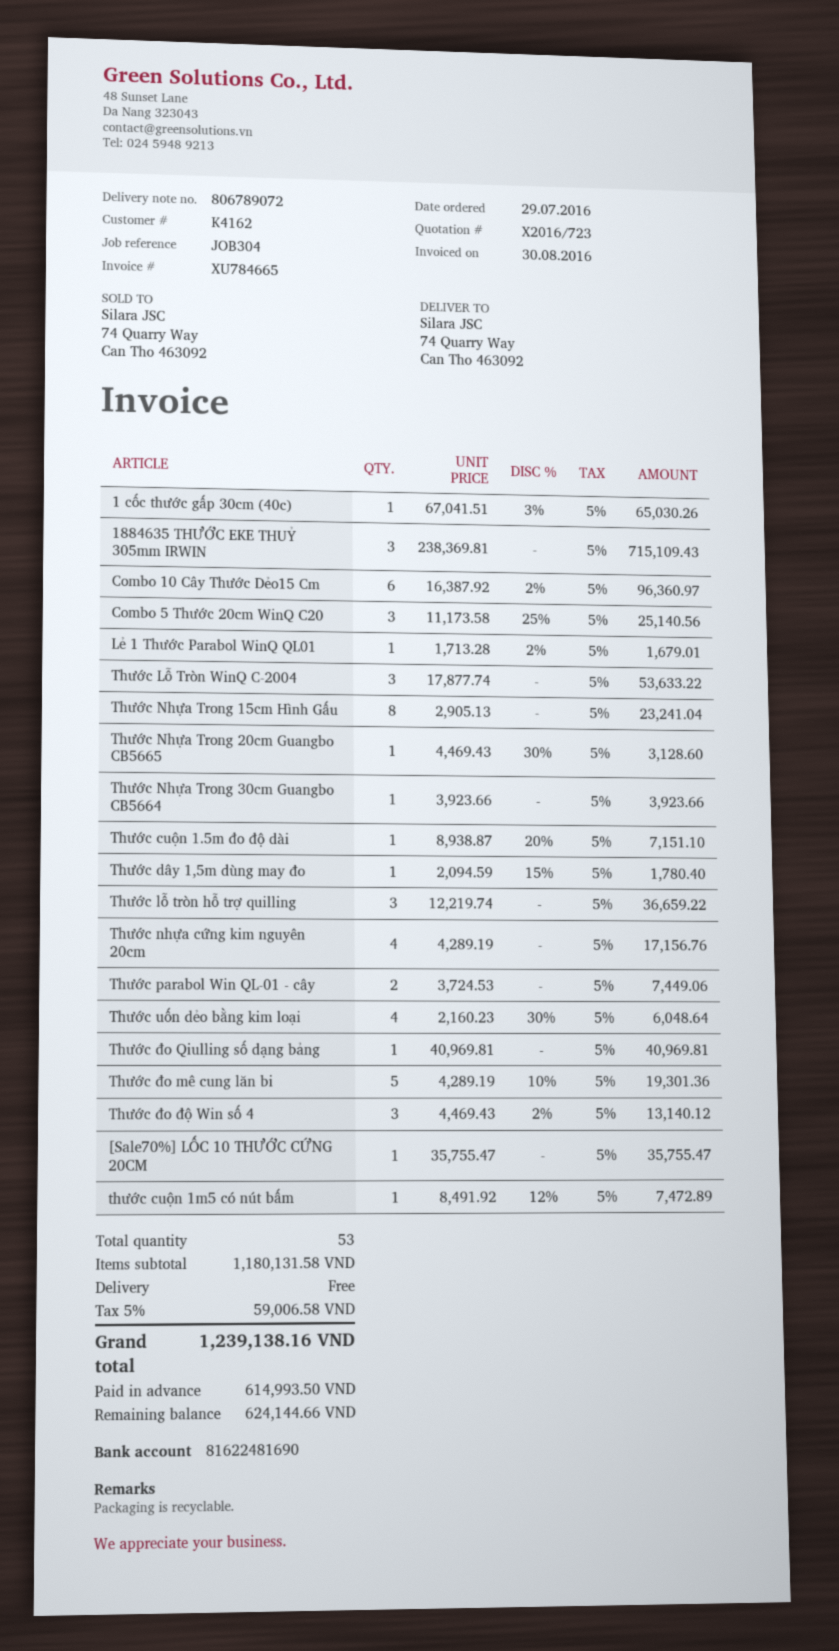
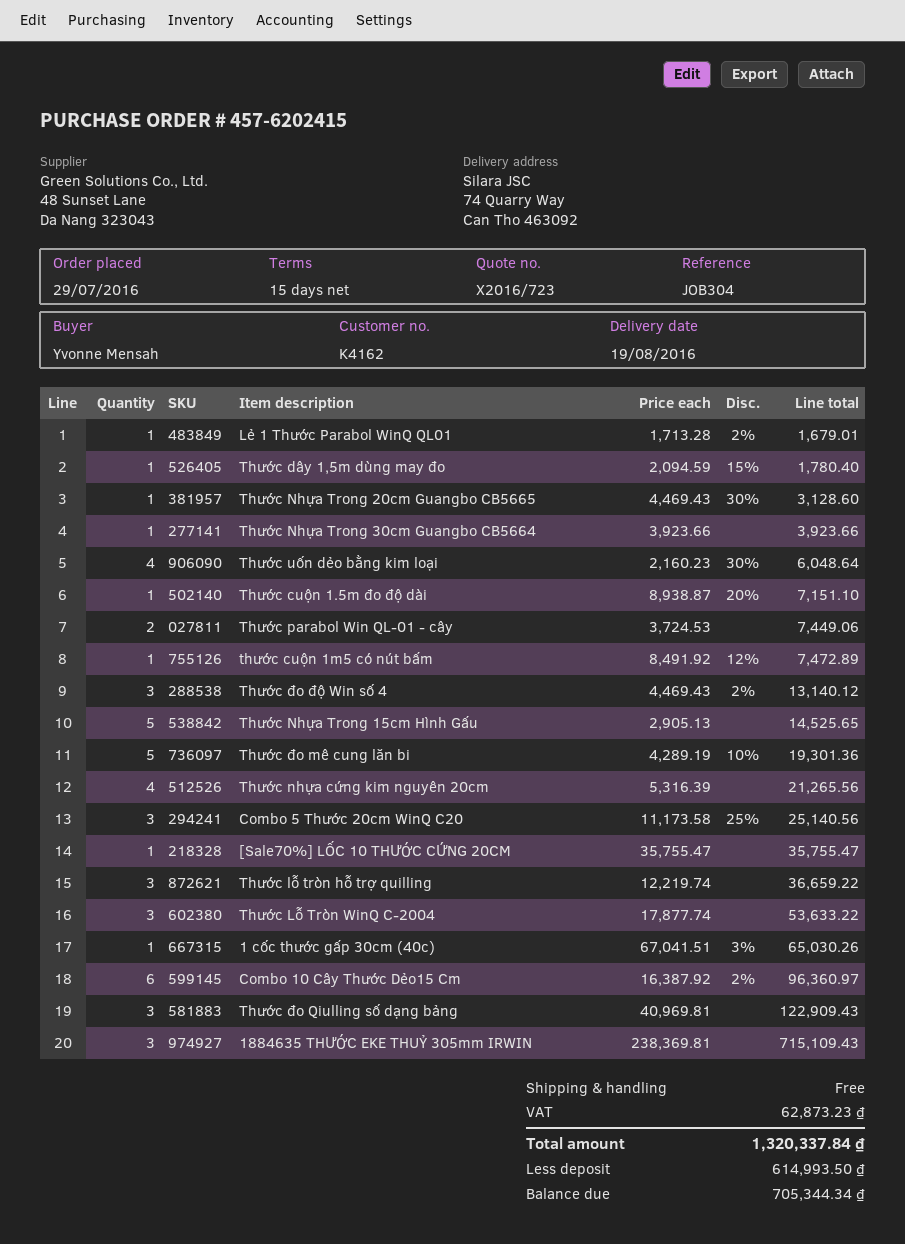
Thước Nhựa Trong 15cm Hình Gấu: 8 x 2905.13 = 23241.04 -> 5 x 2905.13 = 14525.65
Thước nhựa cứng kim nguyên 20cm: 4 x 4289.19 = 17156.76 -> 4 x 5316.39 = 21265.56
Thước đo Qiulling số dạng bảng: 1 x 40969.81 = 40969.81 -> 3 x 40969.81 = 122909.43
tax: 59006.58 -> 62873.23
total: 1239138.16 -> 1320337.84
balance: 624144.66 -> 705344.34

